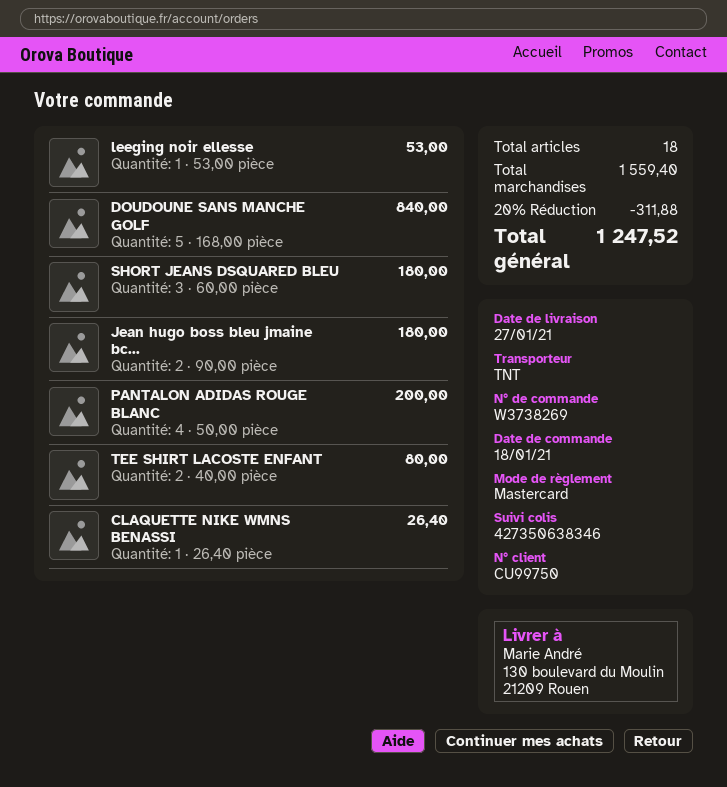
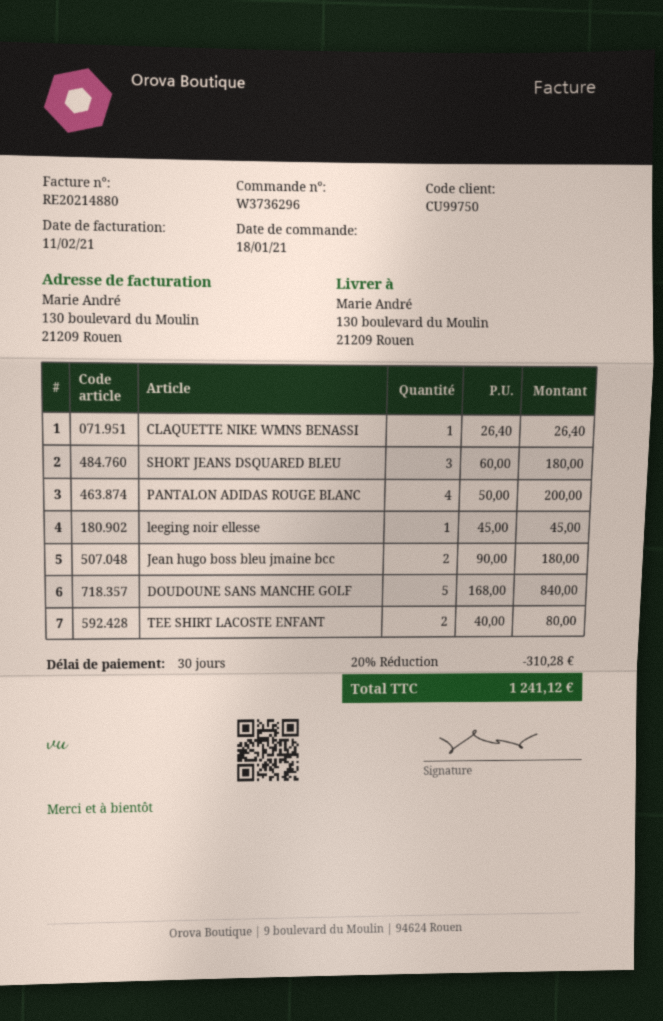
order number: W3738269 -> W3736296
leeging noir ellesse: 1 x 53.00 = 53.00 -> 1 x 45.00 = 45.00
discount: 20% = 311.88 -> 20% = 310.28
total: 1247.52 -> 1241.12

